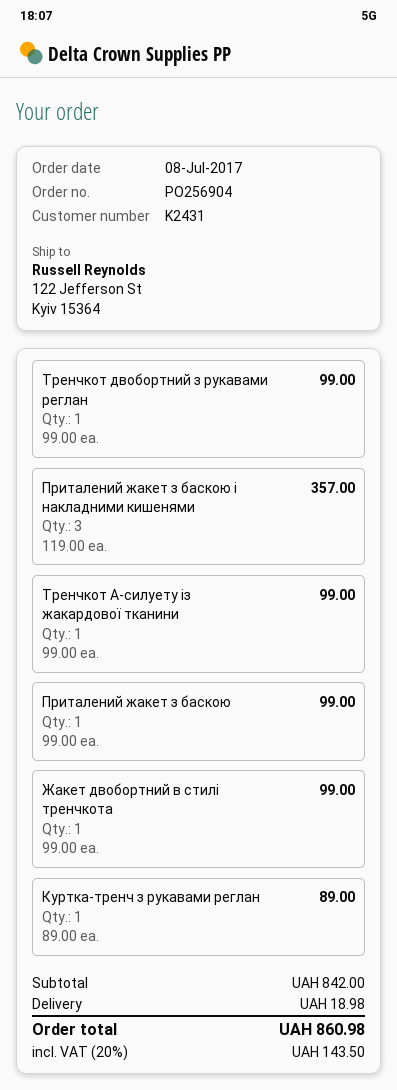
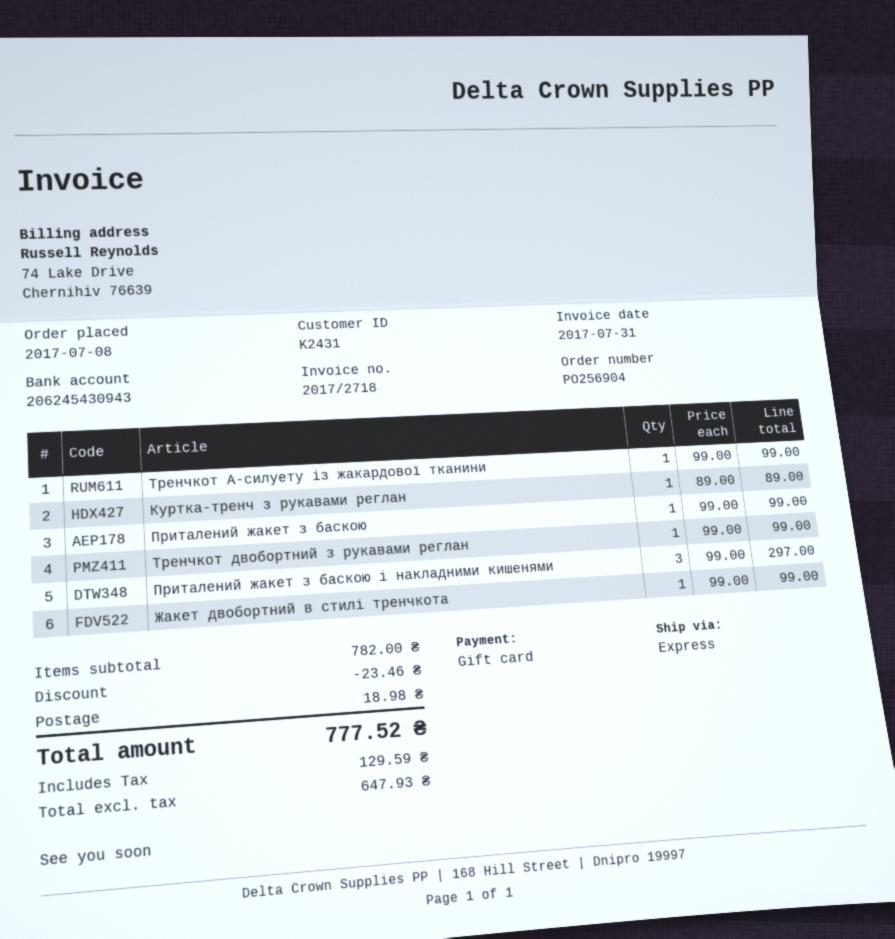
Приталений жакет з баскою і накладними кишенями: 3 x 119.00 = 357.00 -> 3 x 99.00 = 297.00
subtotal: 842.00 -> 782.00
discount: none -> 23.46
tax: 143.50 -> 129.59
total: 860.98 -> 777.52

